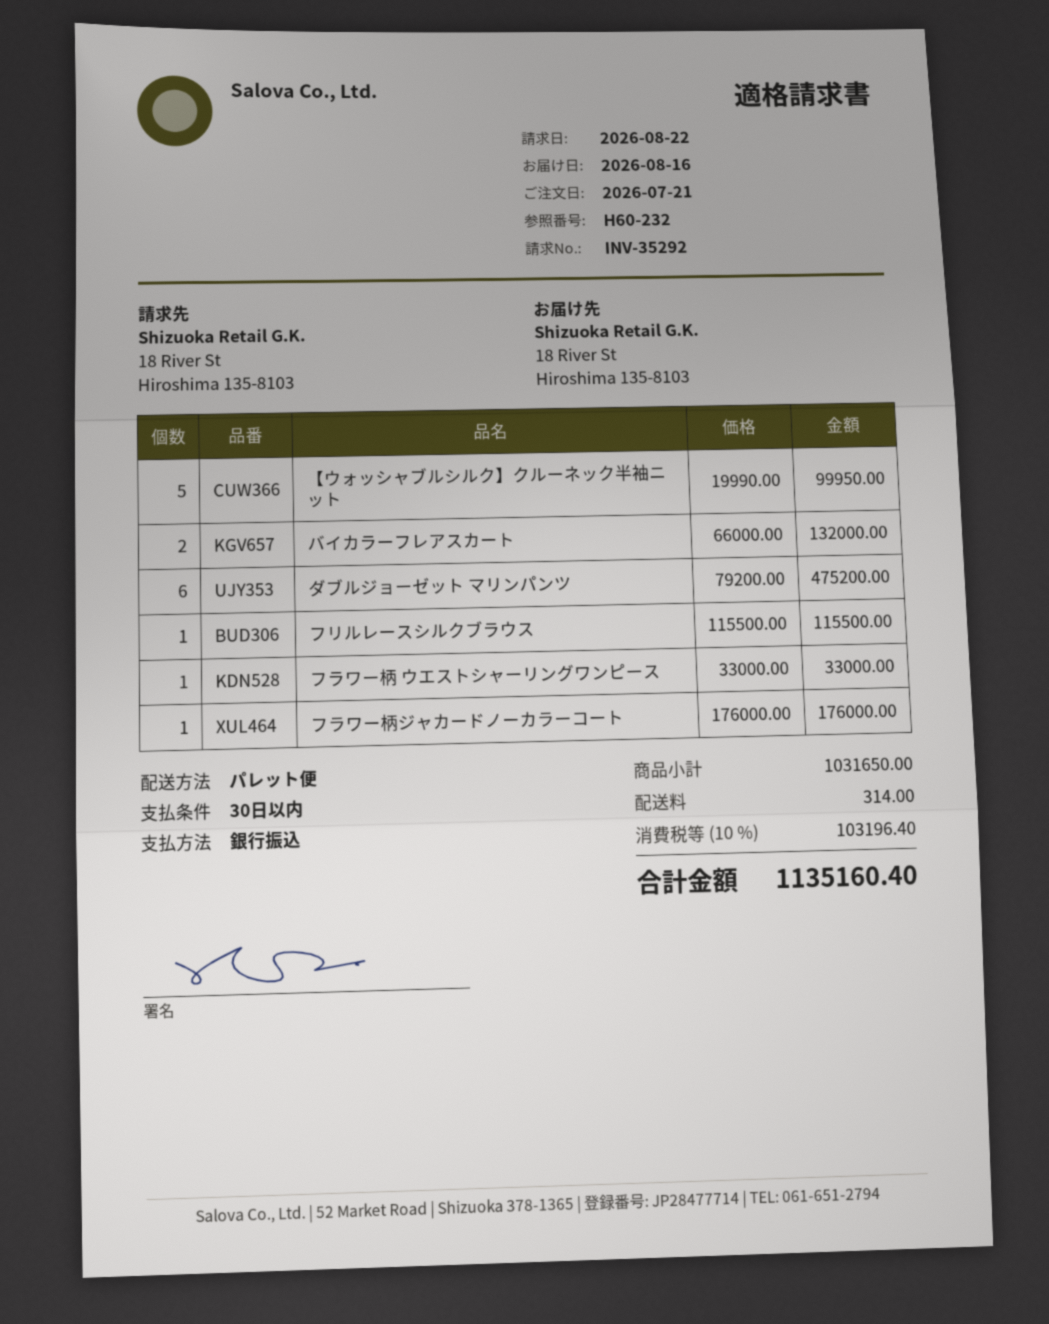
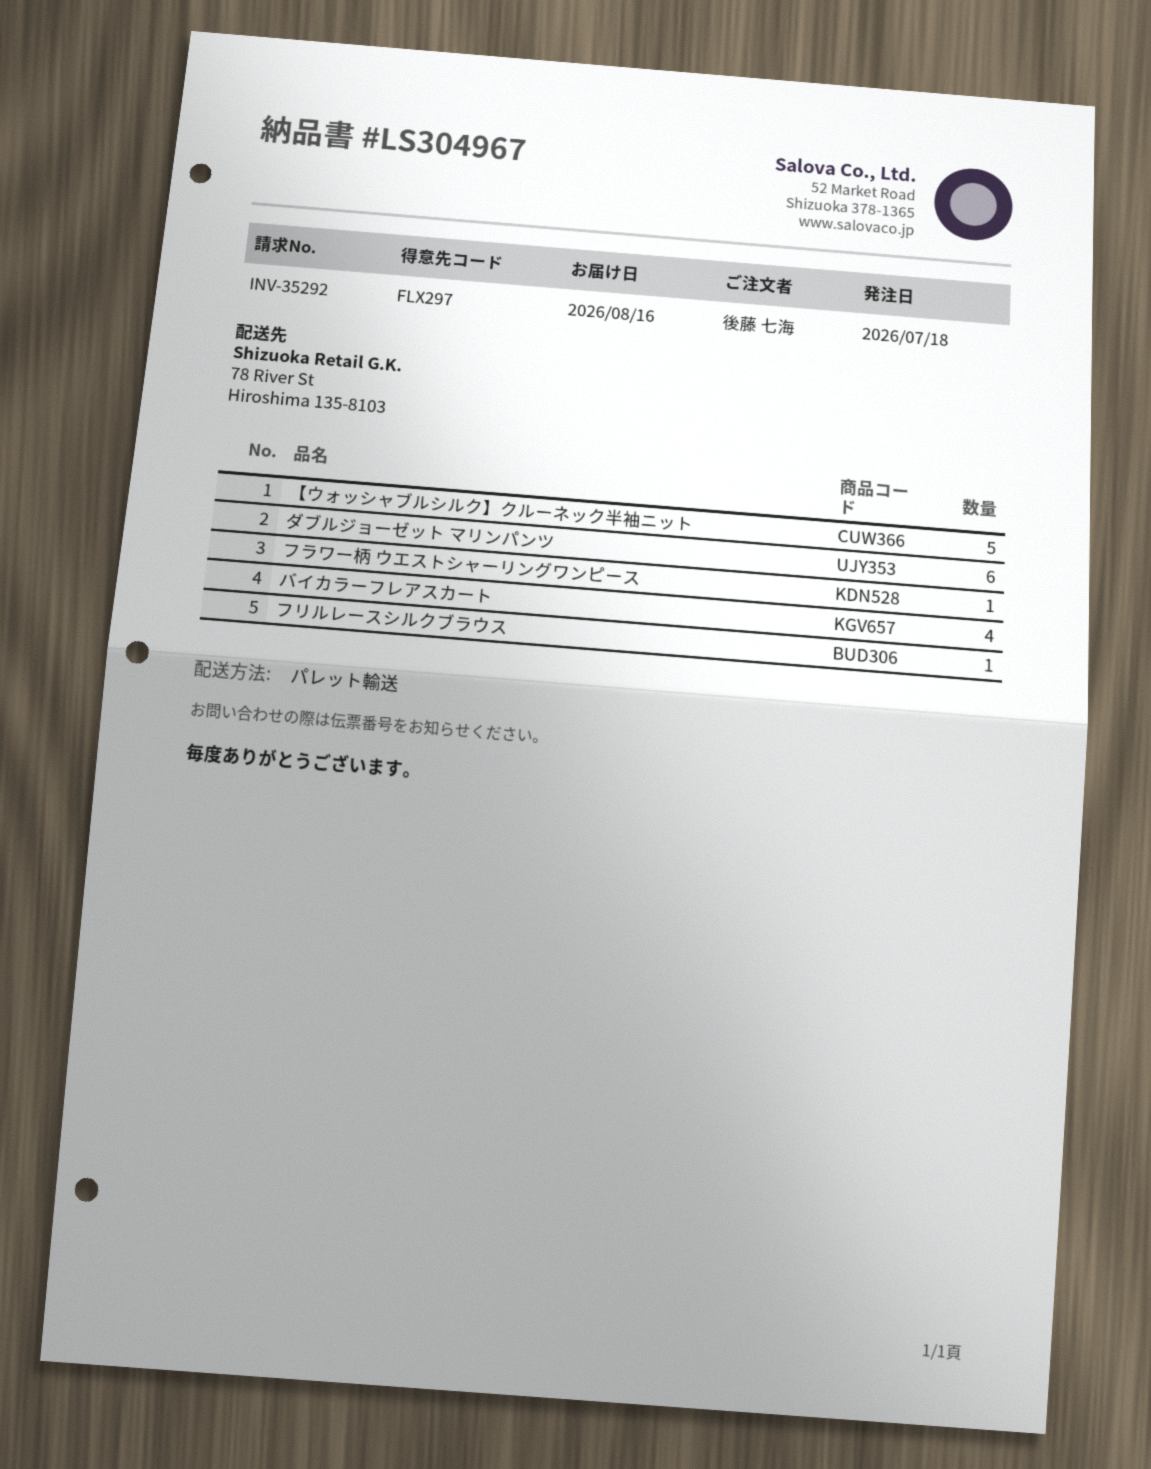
order date: 2026-07-21 -> 2026-07-18
ship to: 18 River St, Hiroshima 135-8103 -> 78 River St, Hiroshima 135-8103
バイカラーフレアスカート: 2 -> 4
フラワー柄ジャカードノーカラーコート: 1 -> none

